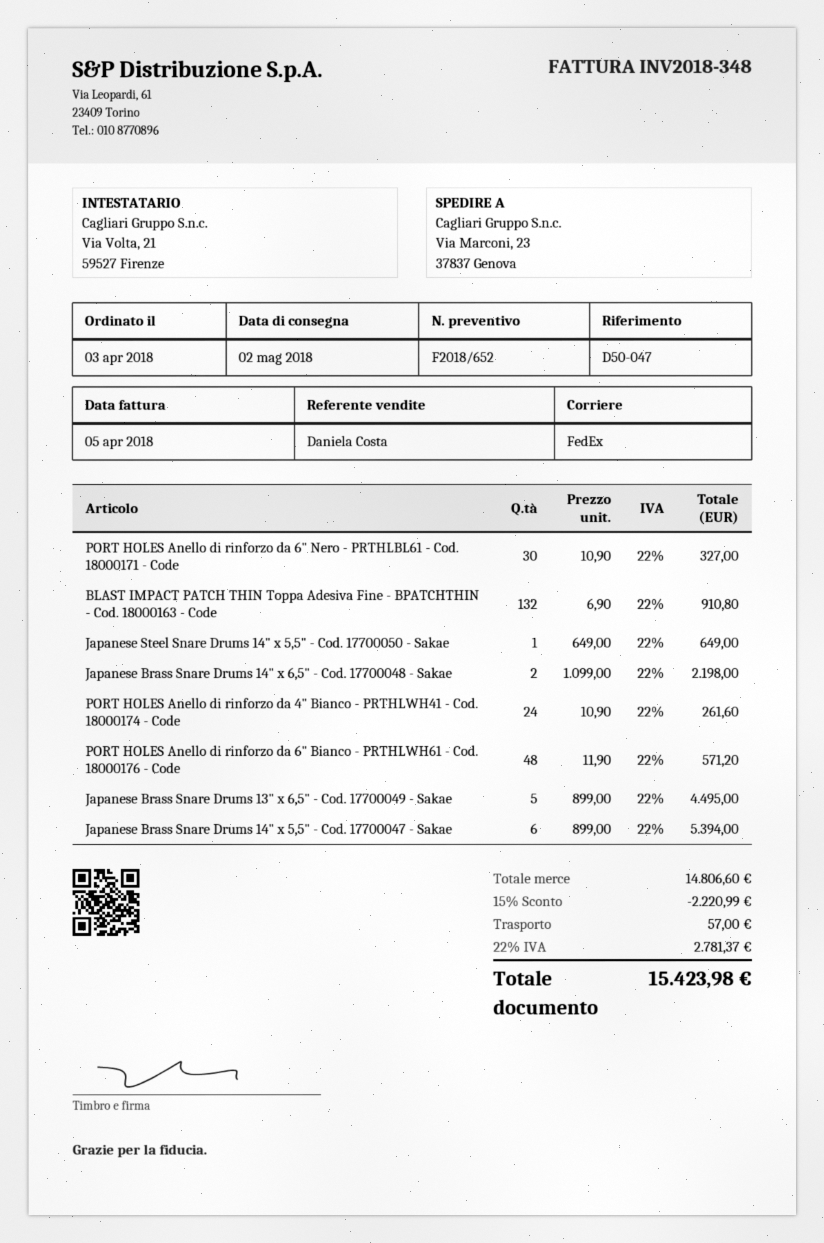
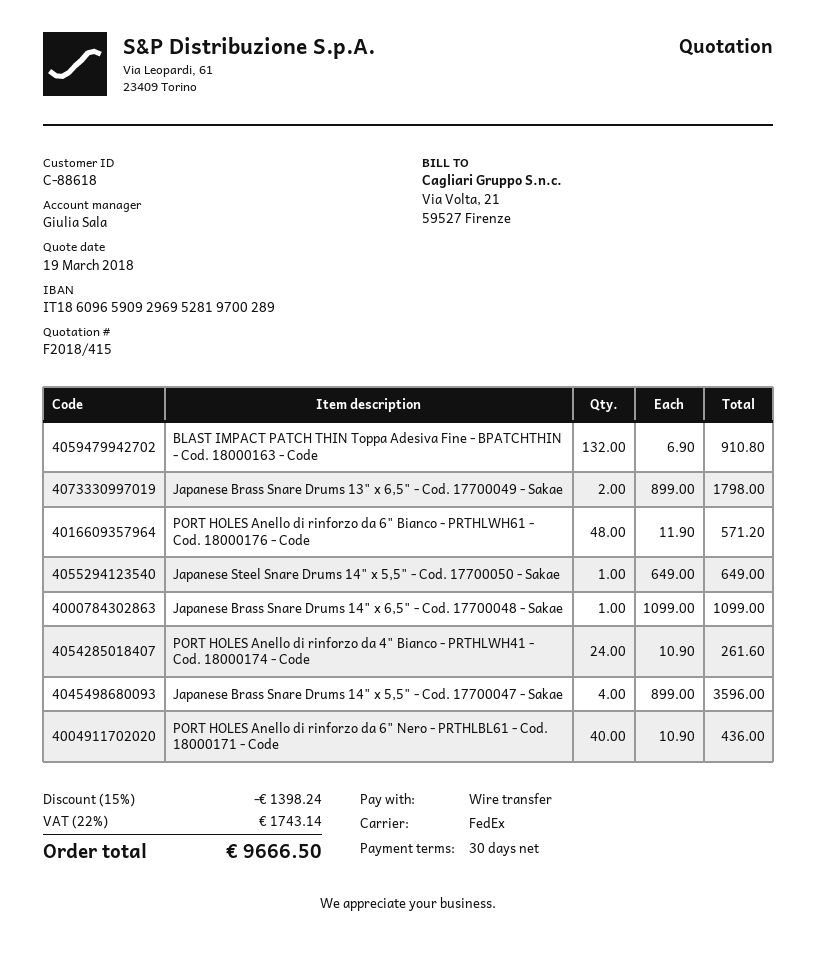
quote number: F2018/652 -> F2018/415
sales rep: Daniela Costa -> Giulia Sala
PORT HOLES Anello di rinforzo da 6" Nero - PRTHLBL61 - Cod. 18000171 - Code: 30 x 10.90 = 327.00 -> 40 x 10.90 = 436.00
Japanese Brass Snare Drums 14" x 6,5" - Cod. 17700048 - Sakae: 2 x 1099.00 = 2198.00 -> 1 x 1099.00 = 1099.00
Japanese Brass Snare Drums 13" x 6,5" - Cod. 17700049 - Sakae: 5 x 899.00 = 4495.00 -> 2 x 899.00 = 1798.00
Japanese Brass Snare Drums 14" x 5,5" - Cod. 17700047 - Sakae: 6 x 899.00 = 5394.00 -> 4 x 899.00 = 3596.00
discount: 15% = 2220.99 -> 15% = 1398.24
shipping: 57.00 -> none
tax: 22% = 2781.37 -> 22% = 1743.14
total: 15423.98 -> 9666.50

